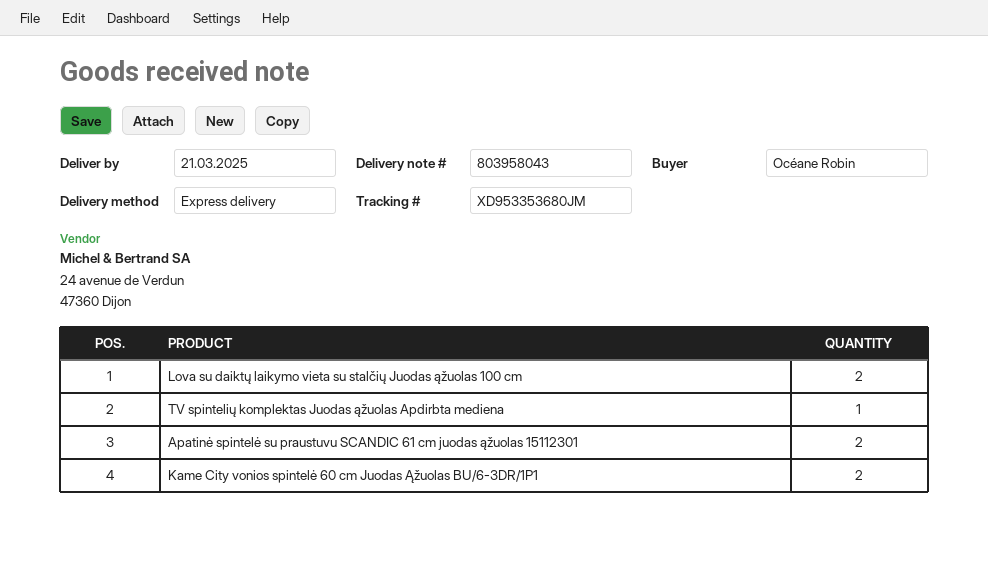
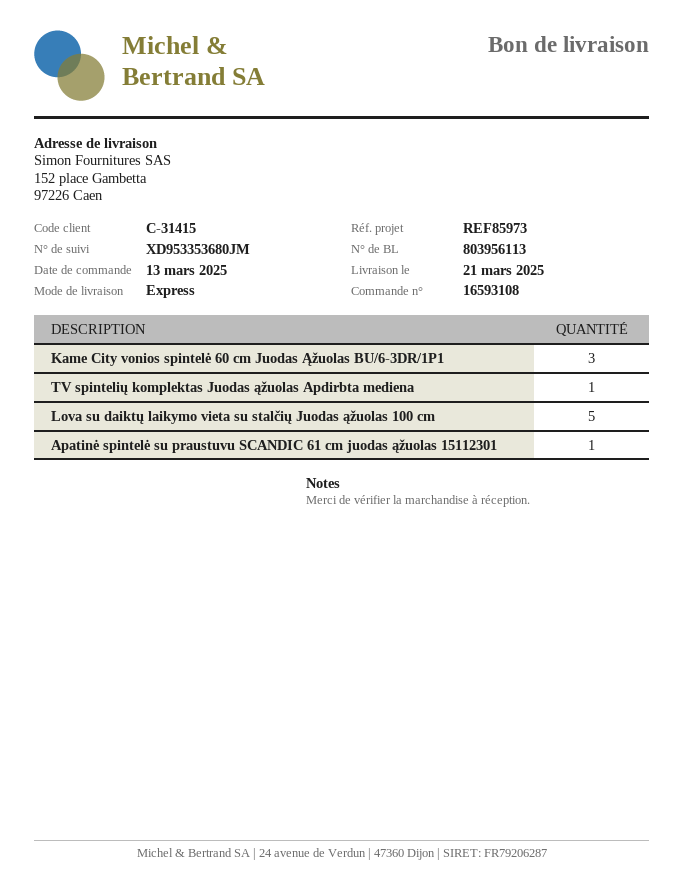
delivery note number: 803958043 -> 803956113
Lova su daiktų laikymo vieta su stalčių Juodas ąžuolas 100 cm: 2 -> 5
Apatinė spintelė su praustuvu SCANDIC 61 cm juodas ąžuolas 15112301: 2 -> 1
Kame City vonios spintelė 60 cm Juodas Ąžuolas BU/6-3DR/1P1: 2 -> 3

